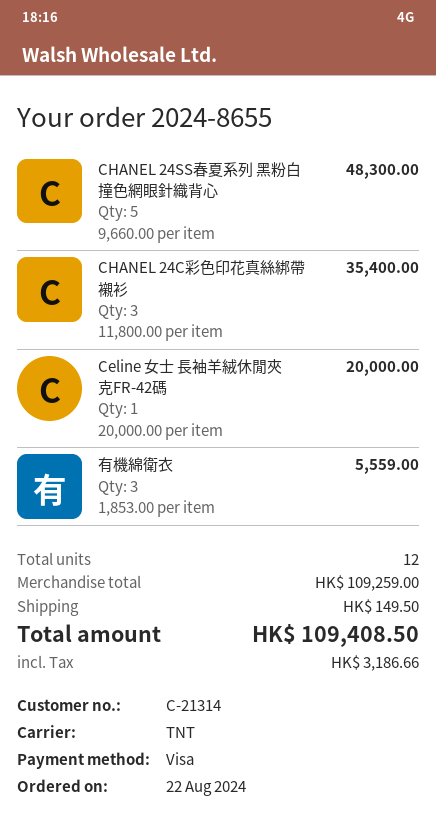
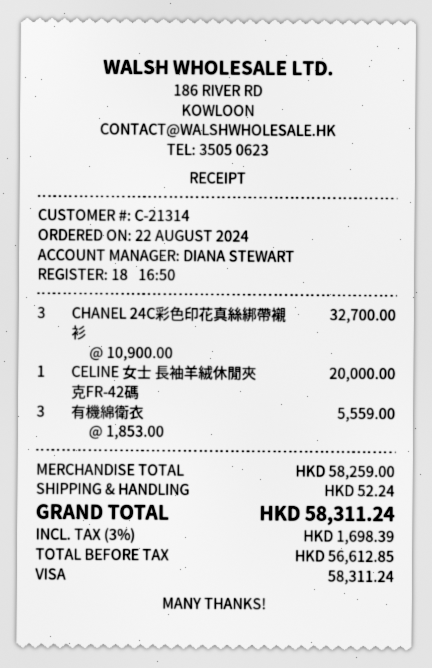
CHANEL 24SS春夏系列 黑粉白撞色網眼針織背心: 5 x 9660.00 = 48300.00 -> none
CHANEL 24C彩色印花真絲綁帶襯衫: 3 x 11800.00 = 35400.00 -> 3 x 10900.00 = 32700.00
subtotal: 109259.00 -> 58259.00
shipping: 149.50 -> 52.24
tax: 3186.66 -> 1698.39
total: 109408.50 -> 58311.24

